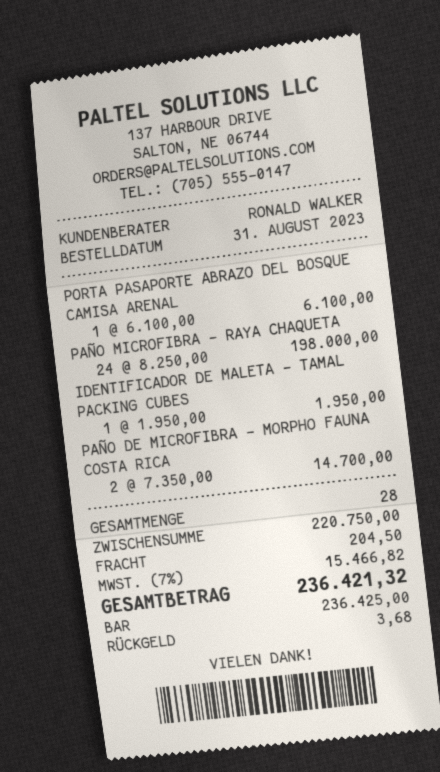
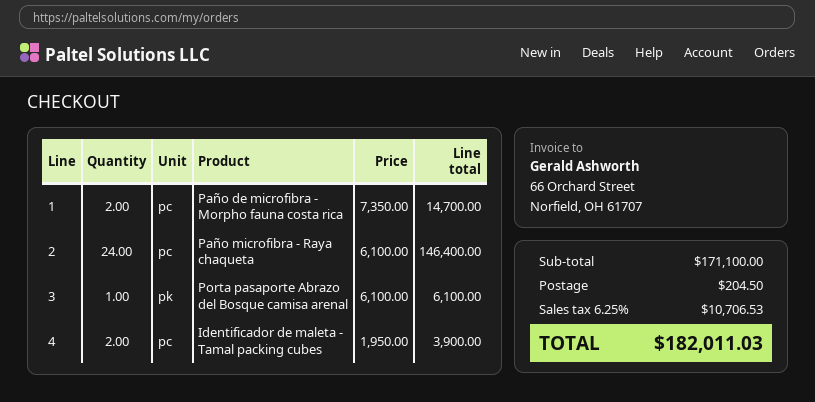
PAÑO MICROFIBRA - RAYA CHAQUETA: 24 x 8250.00 = 198000.00 -> 24 x 6100.00 = 146400.00
IDENTIFICADOR DE MALETA - TAMAL PACKING CUBES: 1 x 1950.00 = 1950.00 -> 2 x 1950.00 = 3900.00
subtotal: 220750.00 -> 171100.00
tax: 7% = 15466.82 -> 6.25% = 10706.53
total: 236421.32 -> 182011.03

